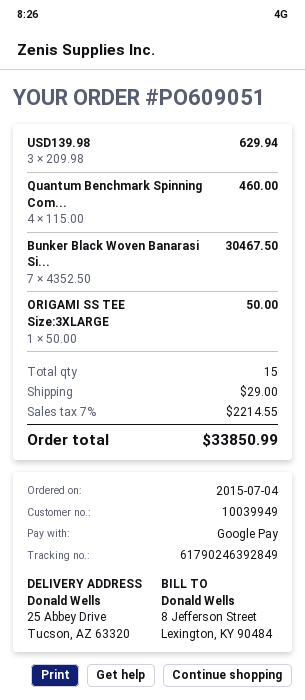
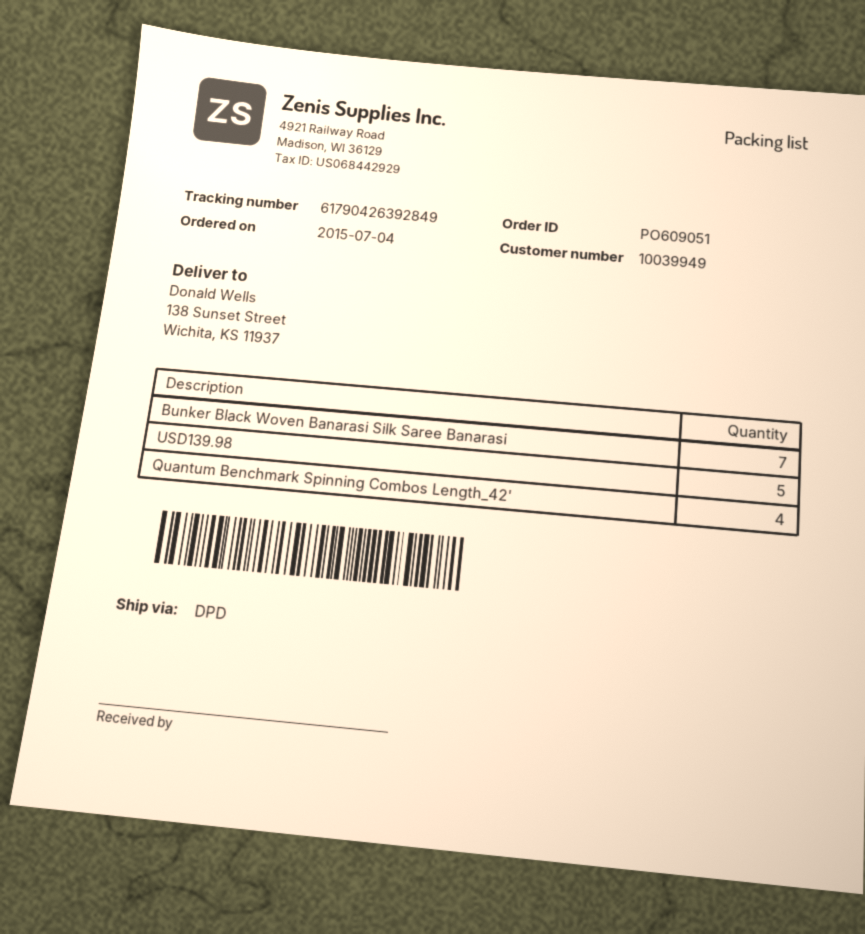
tracking number: 61790246392849 -> 61790426392849
ship to: 25 Abbey Drive, Tucson, AZ 63320 -> 138 Sunset Street, Wichita, KS 11937
USD139.98: 3 -> 5
ORIGAMI SS TEE Size:3XLARGE: 1 -> none

